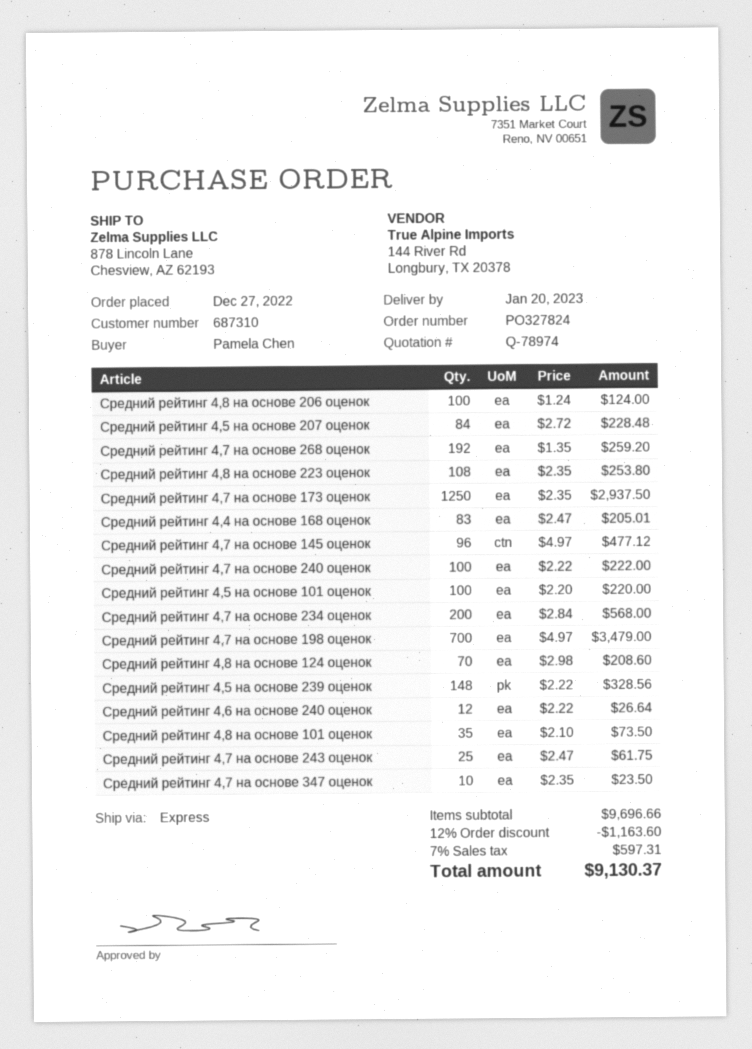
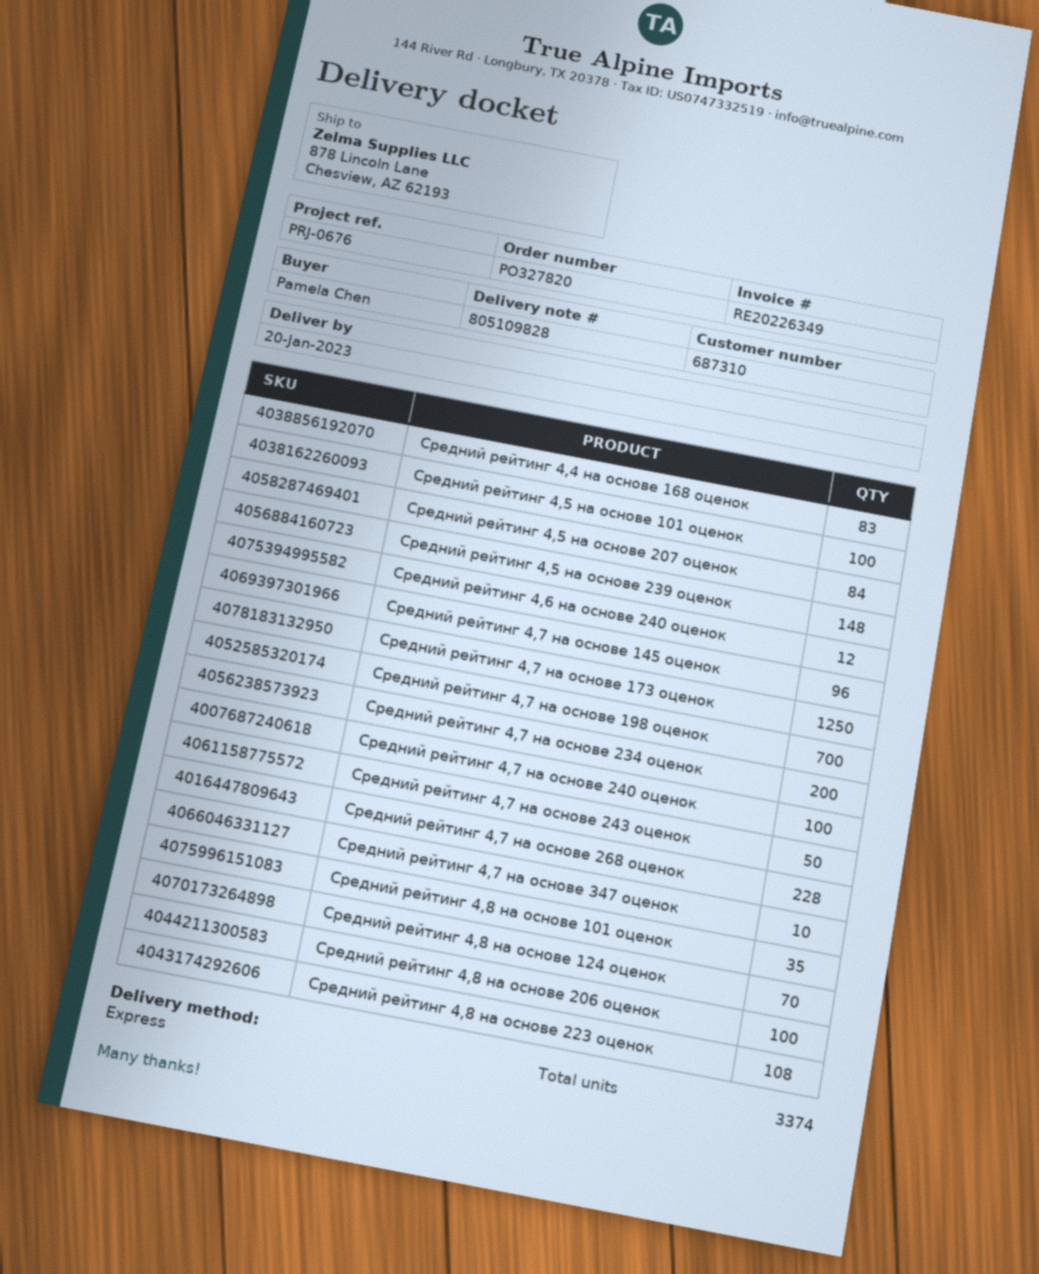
order number: PO327824 -> PO327820
Средний рейтинг 4,7 на основе 268 оценок: 192 -> 228
Средний рейтинг 4,7 на основе 243 оценок: 25 -> 50

